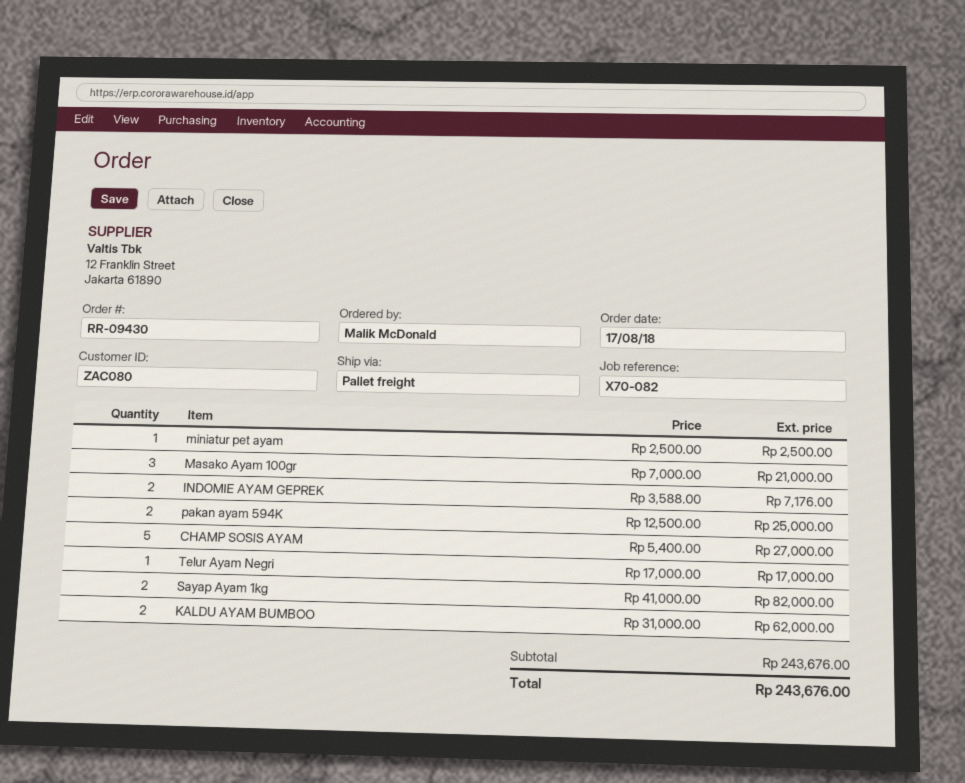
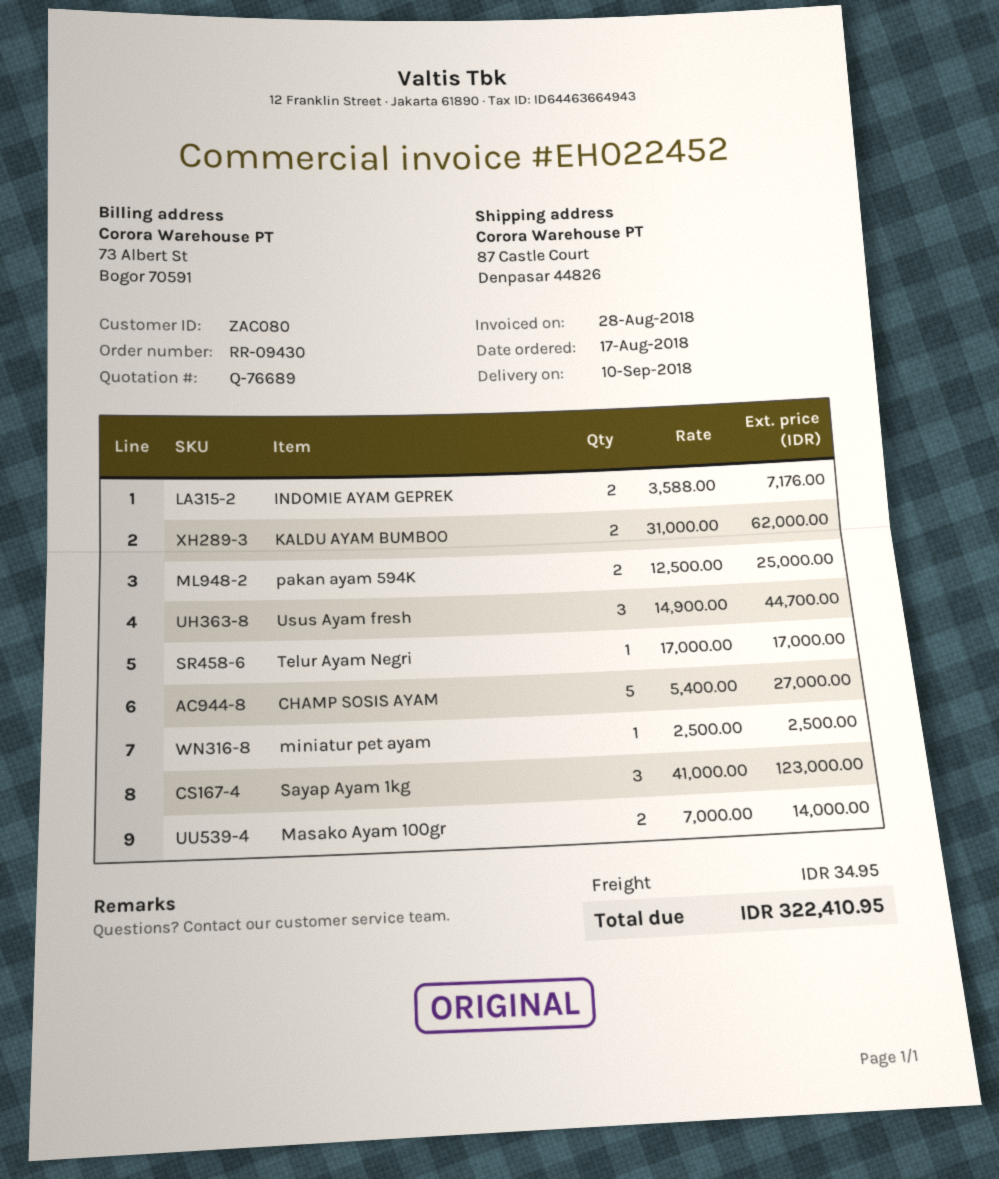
Masako Ayam 100gr: 3 x 7000.00 = 21000.00 -> 2 x 7000.00 = 14000.00
Sayap Ayam 1kg: 2 x 41000.00 = 82000.00 -> 3 x 41000.00 = 123000.00
Usus Ayam fresh: none -> 3 x 14900.00 = 44700.00
shipping: none -> 34.95
total: 243676.00 -> 322410.95

